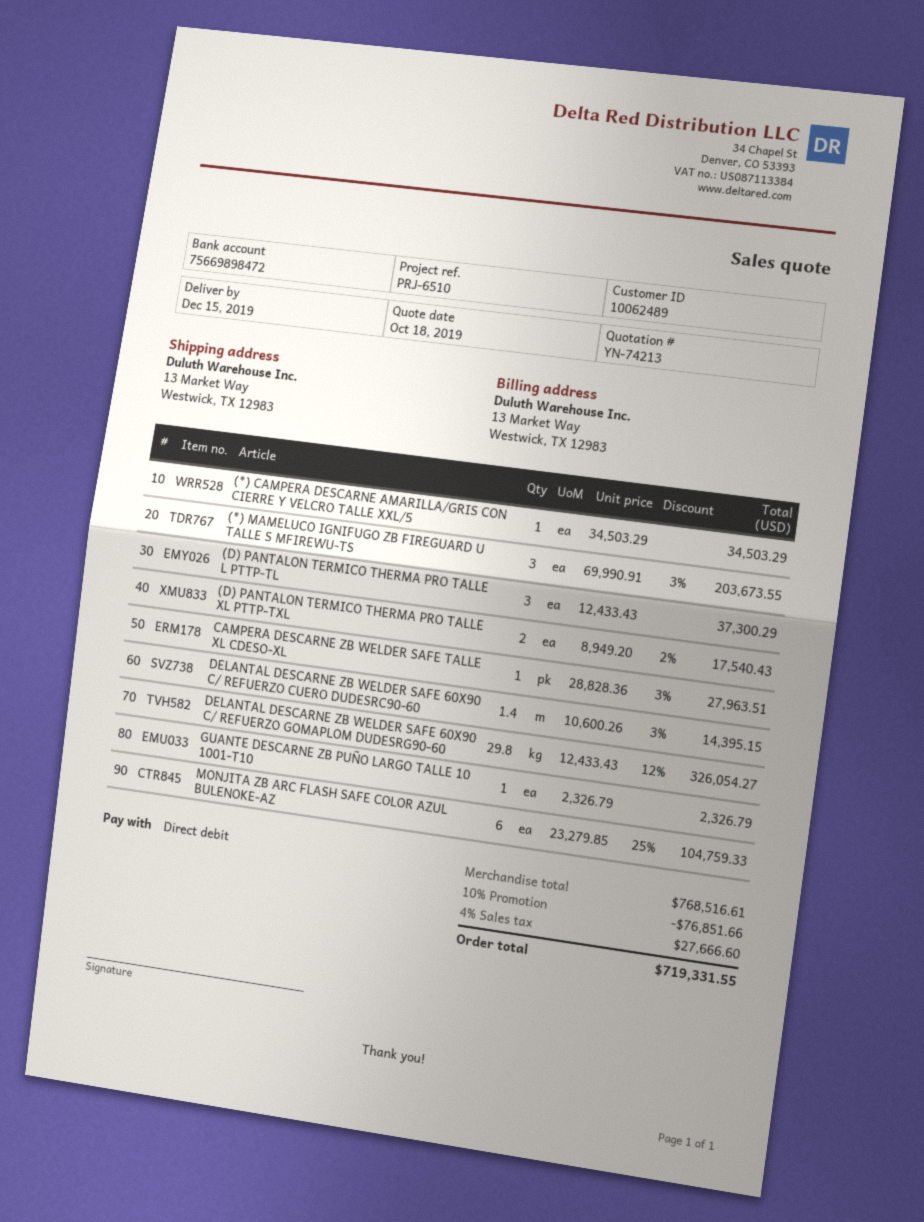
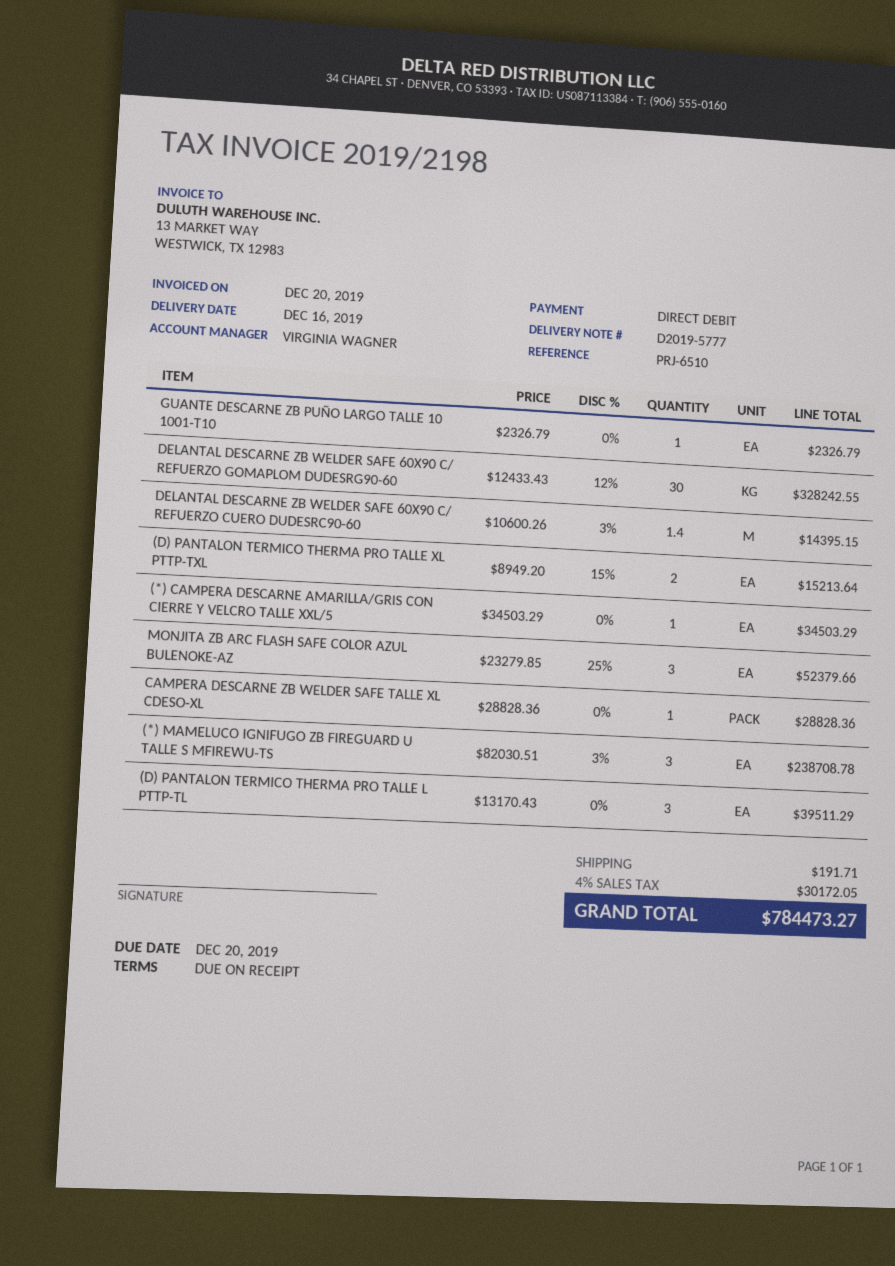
delivery date: 2019-12-15 -> 2019-12-16
(*) MAMELUCO IGNIFUGO ZB FIREGUARD U TALLE S MFIREWU-TS: 3 x 69990.91 - 3% = 203673.55 -> 3 x 82030.51 - 3% = 238708.78
(D) PANTALON TERMICO THERMA PRO TALLE L PTTP-TL: 3 x 12433.43 = 37300.29 -> 3 x 13170.43 = 39511.29
(D) PANTALON TERMICO THERMA PRO TALLE XL PTTP-TXL: 2 x 8949.20 - 2% = 17540.43 -> 2 x 8949.20 - 15% = 15213.64
CAMPERA DESCARNE ZB WELDER SAFE TALLE XL CDESO-XL: 1 x 28828.36 - 3% = 27963.51 -> 1 x 28828.36 = 28828.36
DELANTAL DESCARNE ZB WELDER SAFE 60X90 C/ REFUERZO GOMAPLOM DUDESRG90-60: 29.8 x 12433.43 - 12% = 326054.27 -> 30 x 12433.43 - 12% = 328242.55
MONJITA ZB ARC FLASH SAFE COLOR AZUL BULENOKE-AZ: 6 x 23279.85 - 25% = 104759.33 -> 3 x 23279.85 - 25% = 52379.66
discount: 10% = 76851.66 -> none
shipping: none -> 191.71
tax: 4% = 27666.60 -> 4% = 30172.05
total: 719331.55 -> 784473.27

